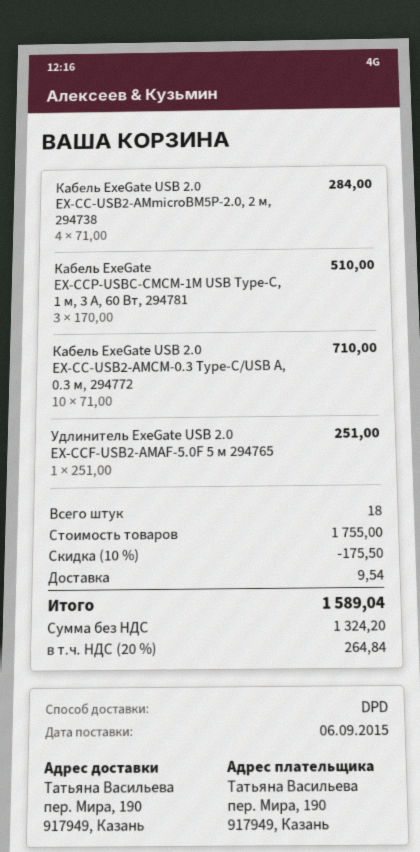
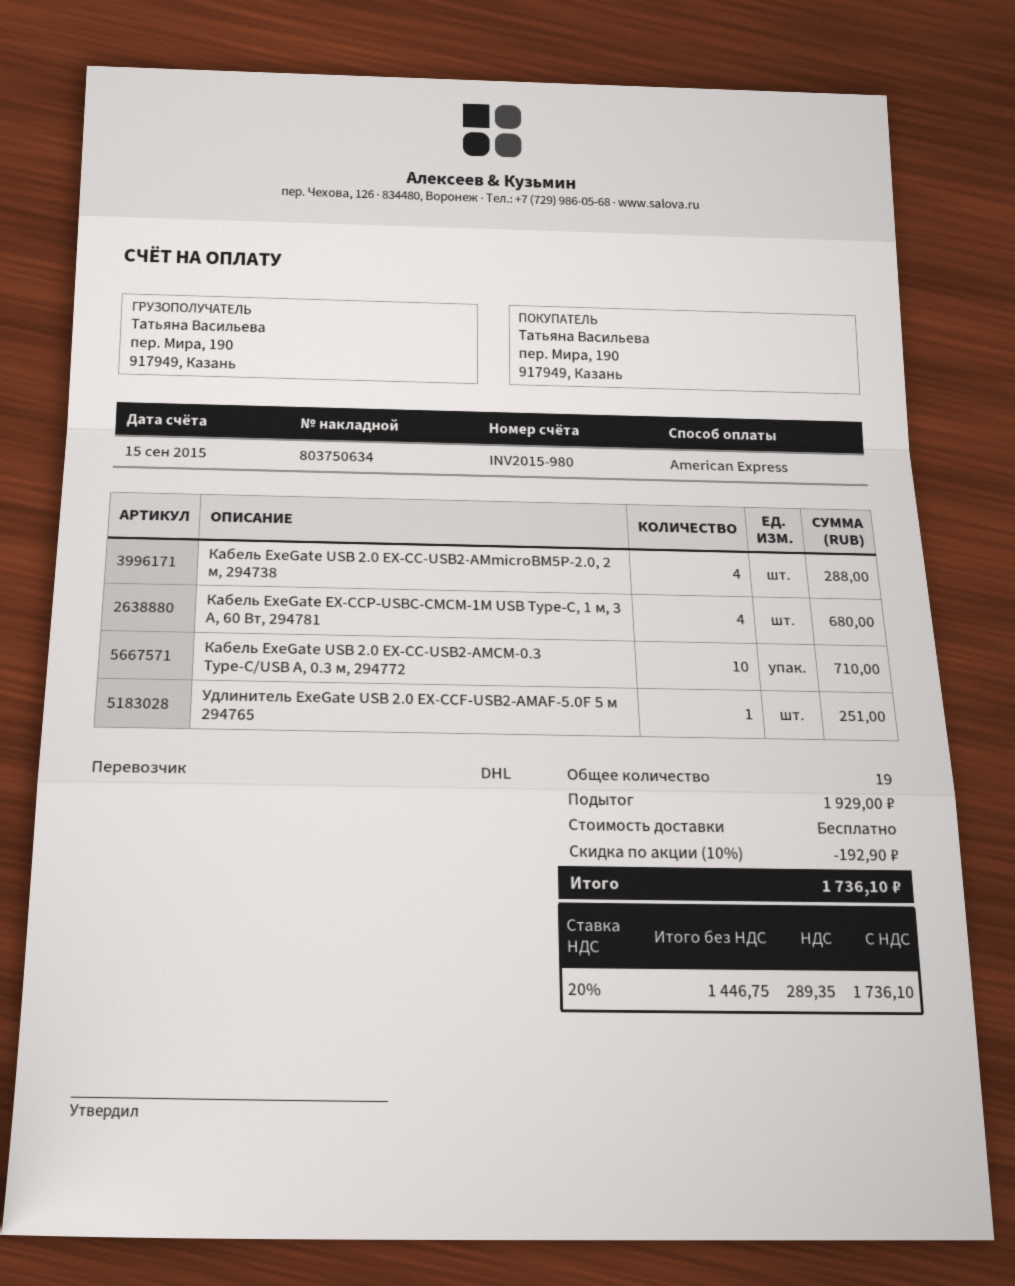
shipping method: DPD -> DHL
Кабель ExeGate USB 2.0 EX-CC-USB2-AMmicroBM5P-2.0, 2 м, 294738: 4 for 284.00 -> 4 for 288.00
Кабель ExeGate EX-CCP-USBC-CMCM-1M USB Type-C, 1 м, 3 А, 60 Вт, 294781: 3 for 510.00 -> 4 for 680.00
total quantity: 18 -> 19
subtotal: 1755.00 -> 1929.00
discount: 10% = 175.50 -> 10% = 192.90
shipping: 9.54 -> 0.00
net: 1324.20 -> 1446.75
tax: 20% = 264.84 -> 20% = 289.35
total: 1589.04 -> 1736.10

